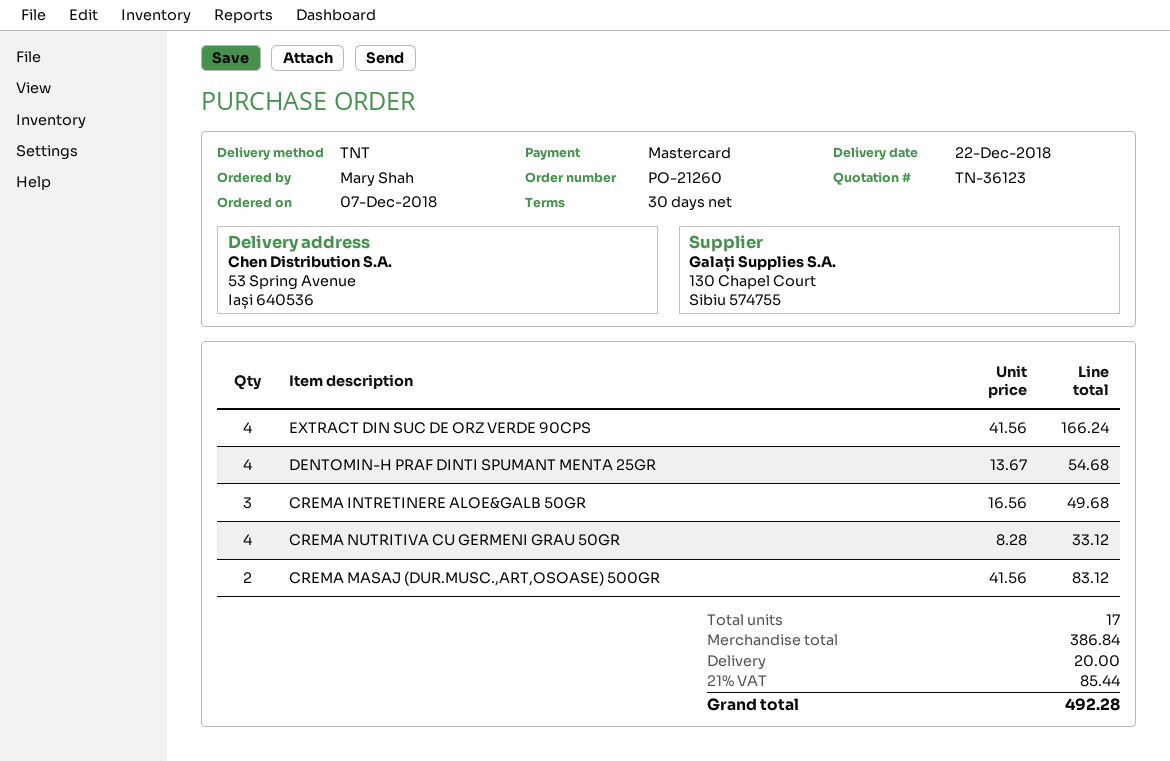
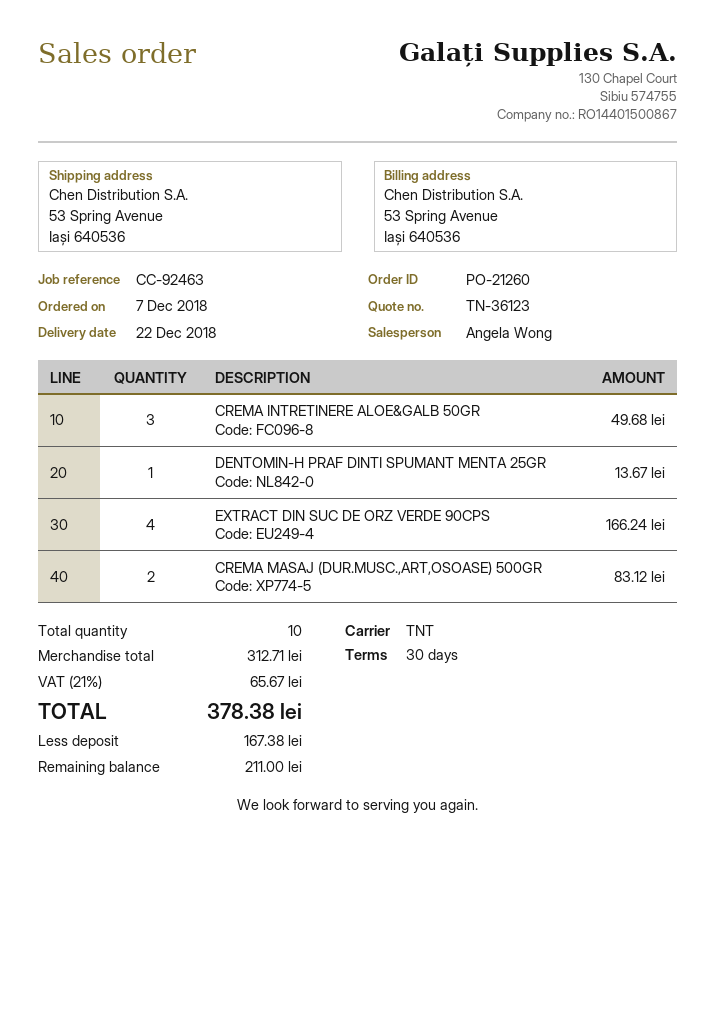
DENTOMIN-H PRAF DINTI SPUMANT MENTA 25GR: 4 for 54.68 -> 1 for 13.67
CREMA NUTRITIVA CU GERMENI GRAU 50GR: 4 for 33.12 -> none
total quantity: 17 -> 10
subtotal: 386.84 -> 312.71
shipping: 20.00 -> none
tax: 21% = 85.44 -> 21% = 65.67
total: 492.28 -> 378.38

